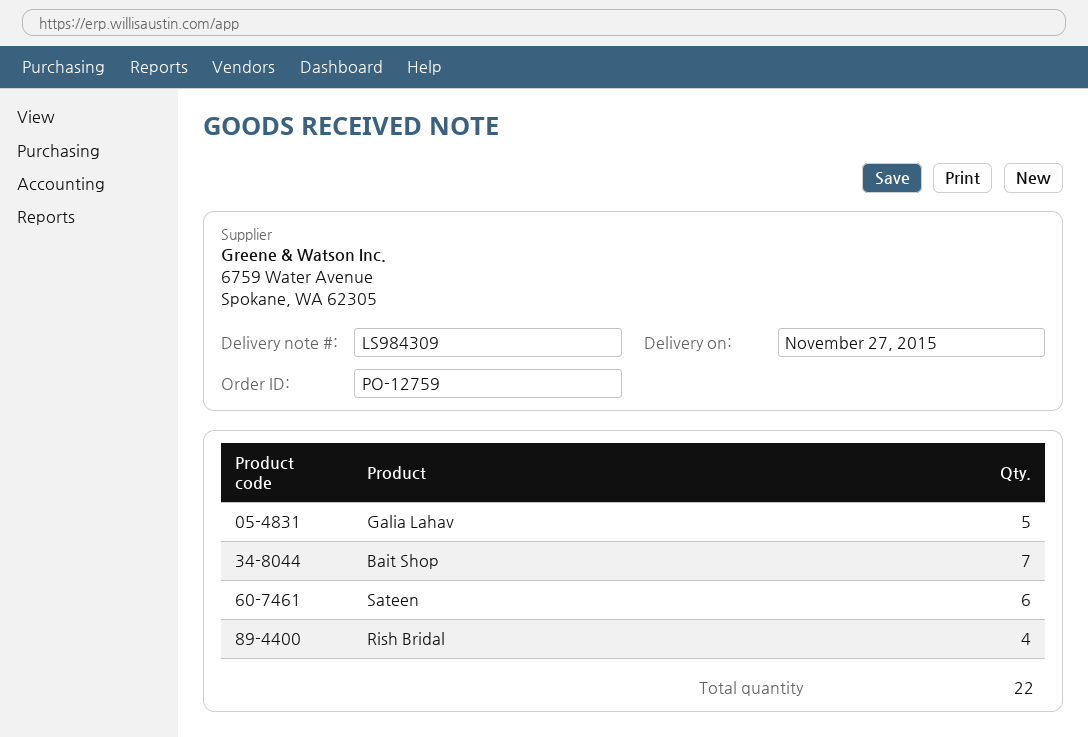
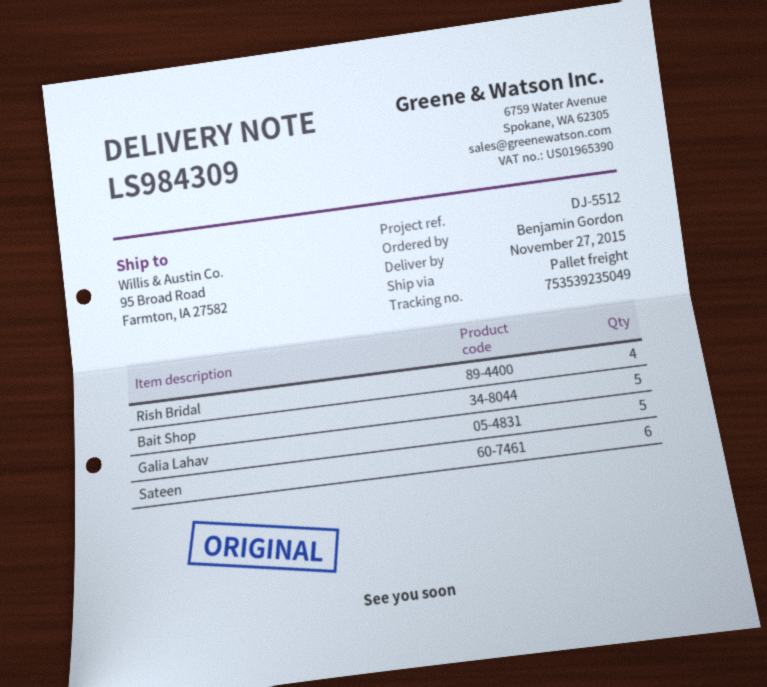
Bait Shop: 7 -> 5

